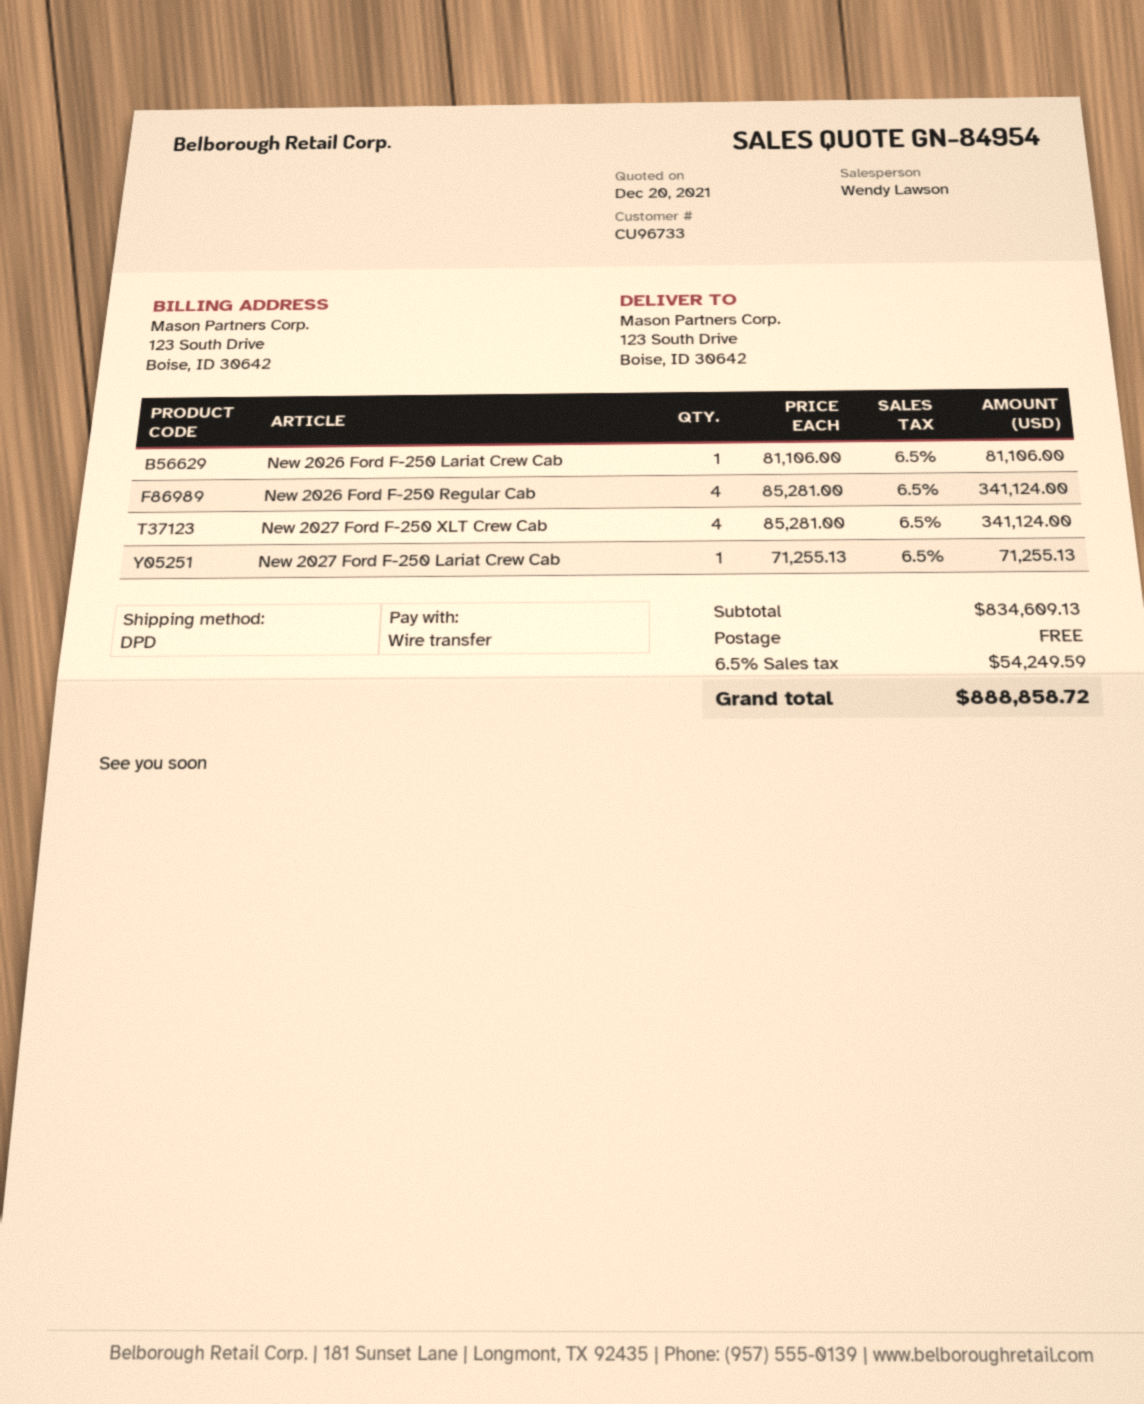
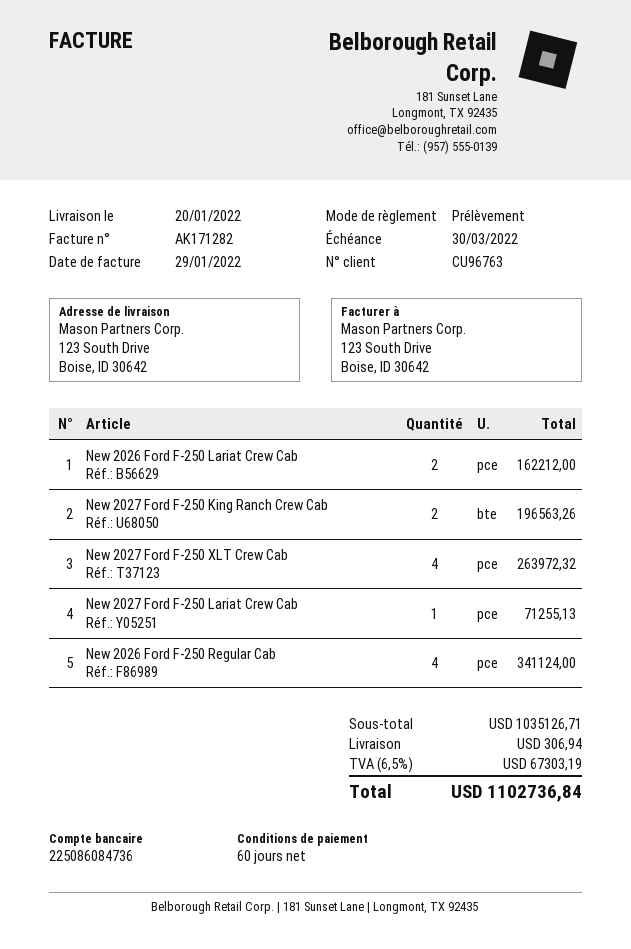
customer number: CU96733 -> CU96763
payment method: bank transfer -> direct debit
New 2026 Ford F-250 Lariat Crew Cab: 1 for 81106.00 -> 2 for 162212.00
New 2027 Ford F-250 XLT Crew Cab: 4 for 341124.00 -> 4 for 263972.32
New 2027 Ford F-250 King Ranch Crew Cab: none -> 2 for 196563.26
subtotal: 834609.13 -> 1035126.71
shipping: 0.00 -> 306.94
tax: 6.5% = 54249.59 -> 6.5% = 67303.19
total: 888858.72 -> 1102736.84

